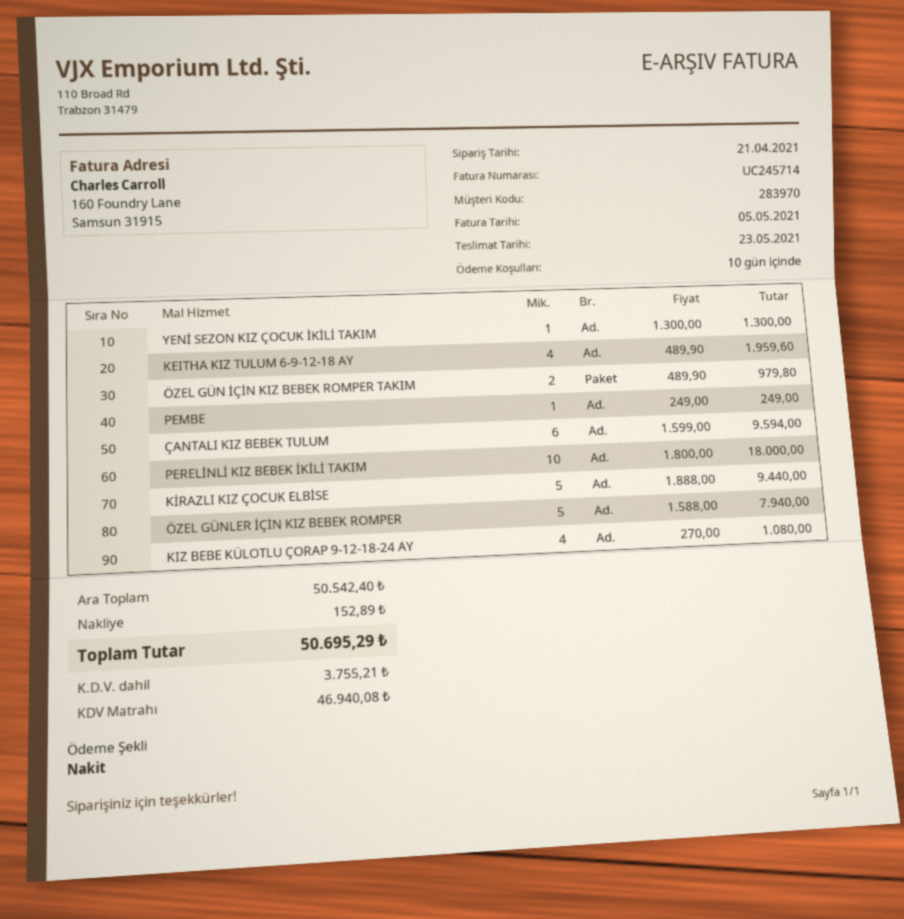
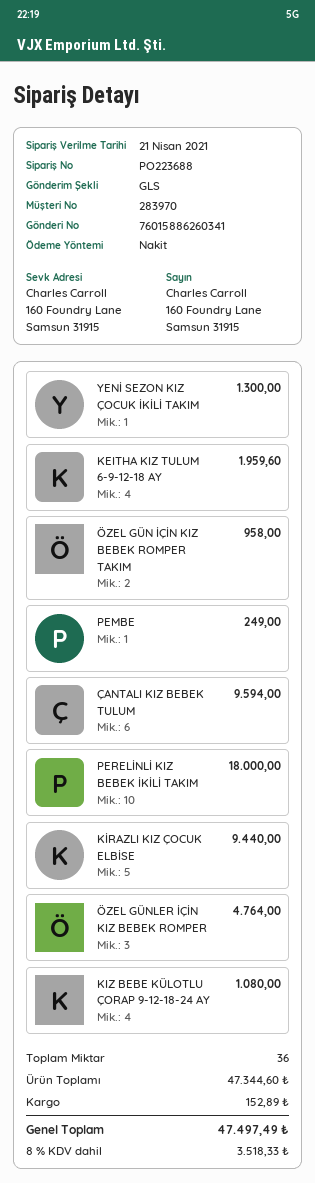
ÖZEL GÜN İÇİN KIZ BEBEK ROMPER TAKIM: 2 for 979.80 -> 2 for 958.00
ÖZEL GÜNLER İÇİN KIZ BEBEK ROMPER: 5 for 7940.00 -> 3 for 4764.00
subtotal: 50542.40 -> 47344.60
tax: 3755.21 -> 3518.33
total: 50695.29 -> 47497.49

